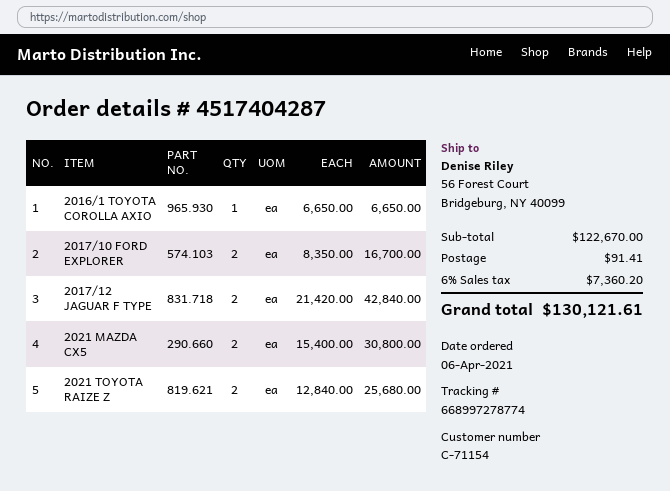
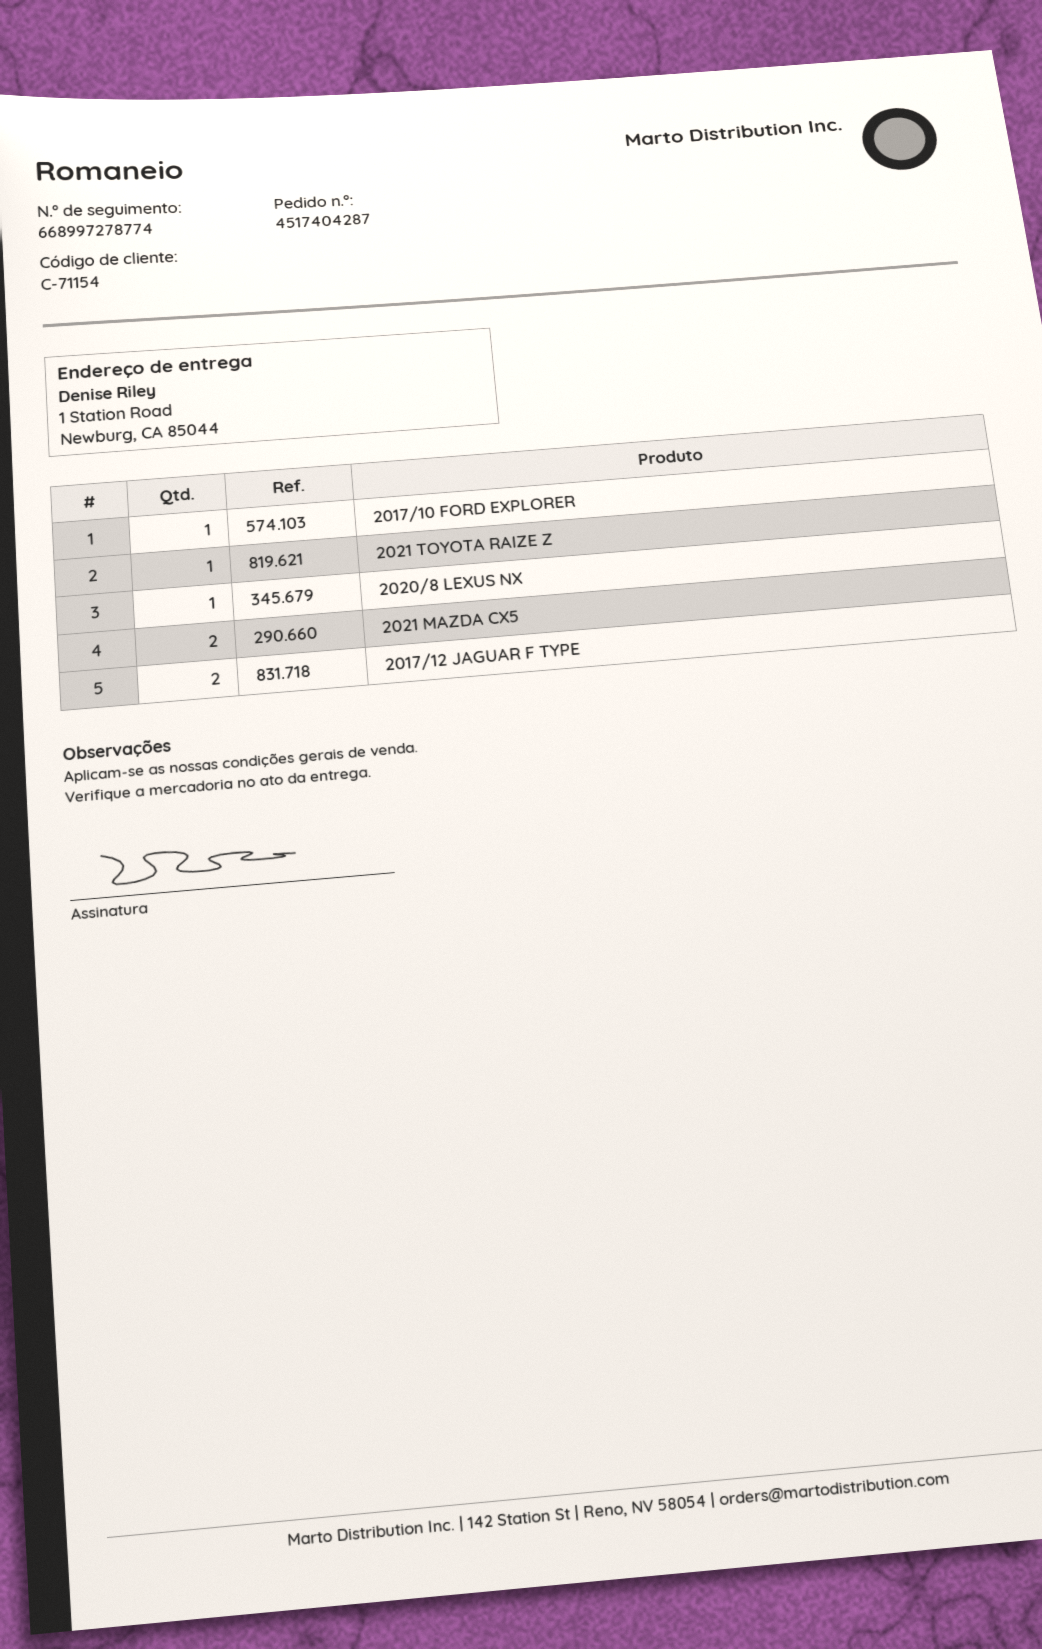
ship to: 56 Forest Court, Bridgeburg, NY 40099 -> 1 Station Road, Newburg, CA 85044
2016/1 TOYOTA COROLLA AXIO: 1 -> none
2017/10 FORD EXPLORER: 2 -> 1
2021 TOYOTA RAIZE Z: 2 -> 1
2020/8 LEXUS NX: none -> 1

